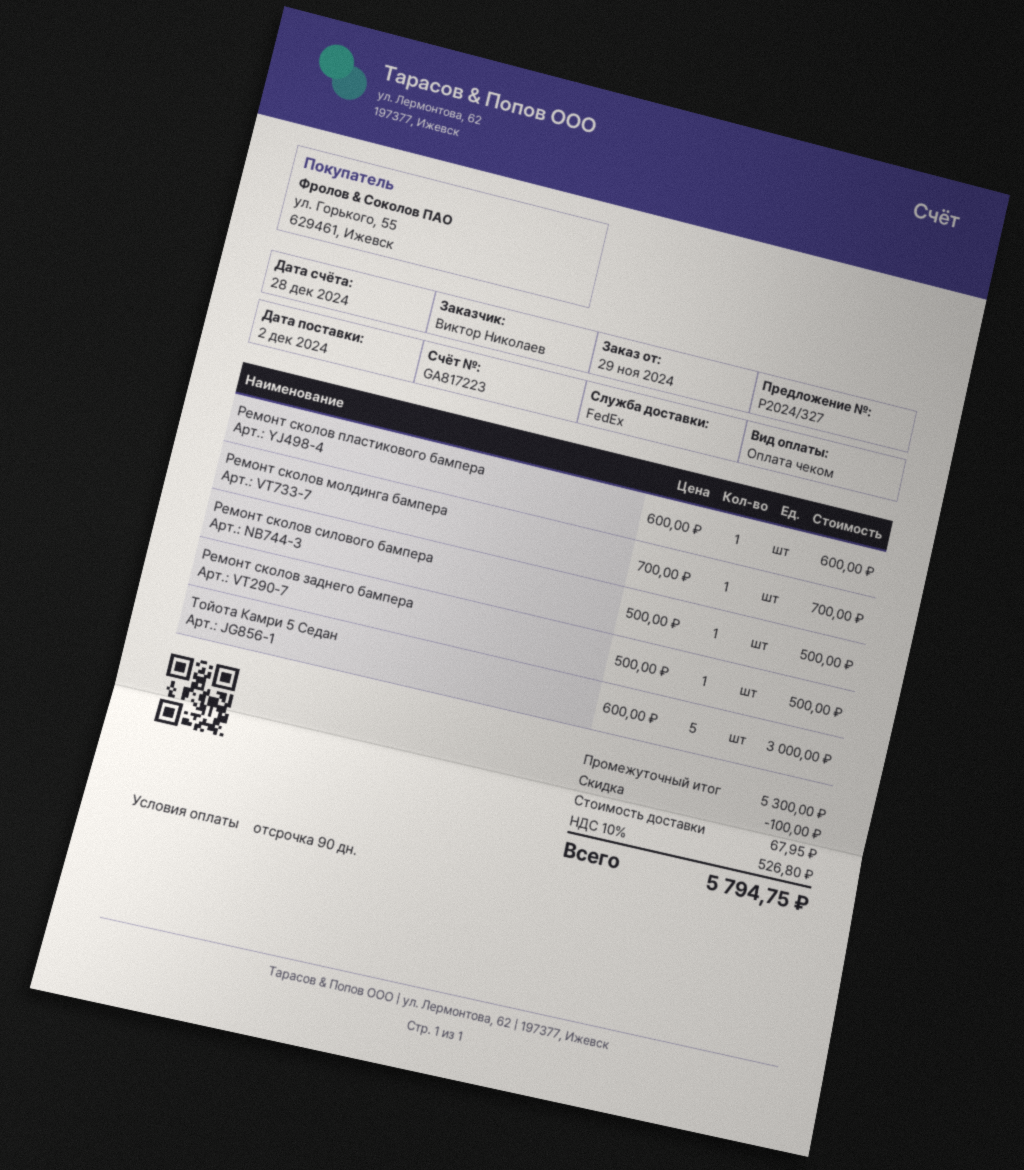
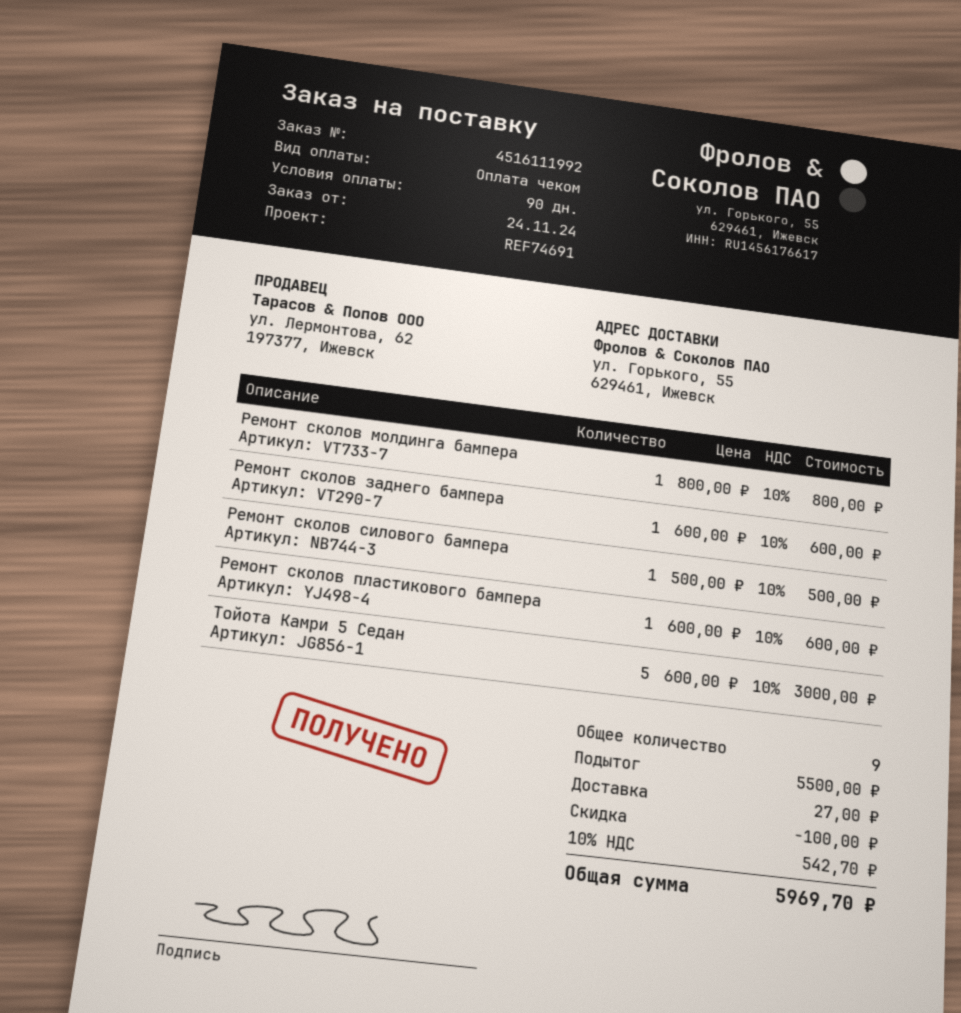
order date: 2024-11-29 -> 2024-11-24
Ремонт сколов молдинга бампера: 1 x 700.00 = 700.00 -> 1 x 800.00 = 800.00
Ремонт сколов заднего бампера: 1 x 500.00 = 500.00 -> 1 x 600.00 = 600.00
subtotal: 5300.00 -> 5500.00
shipping: 67.95 -> 27.00
tax: 10% = 526.80 -> 10% = 542.70
total: 5794.75 -> 5969.70

